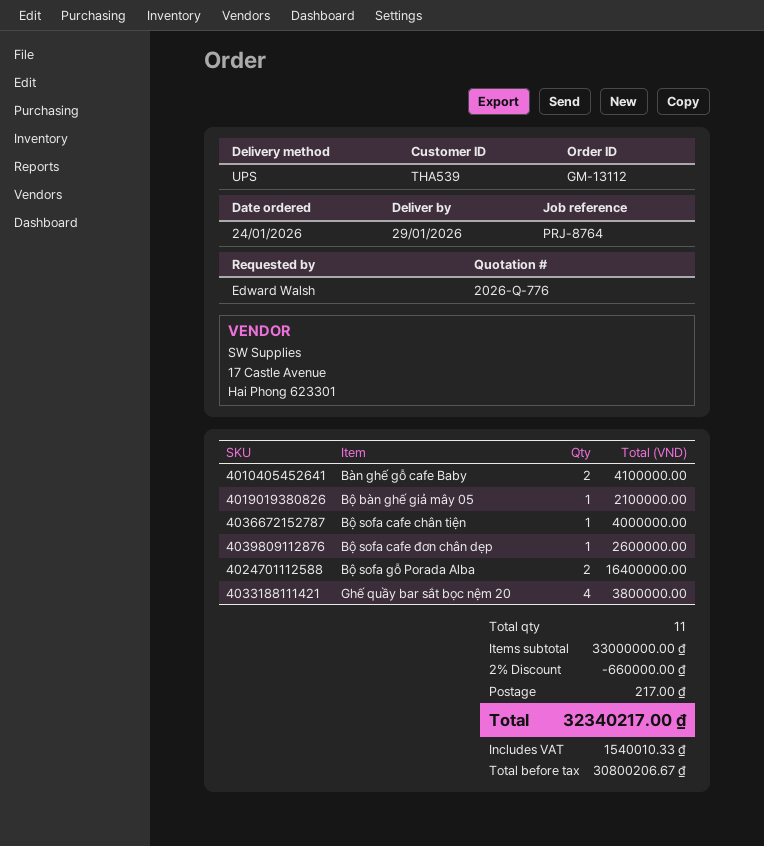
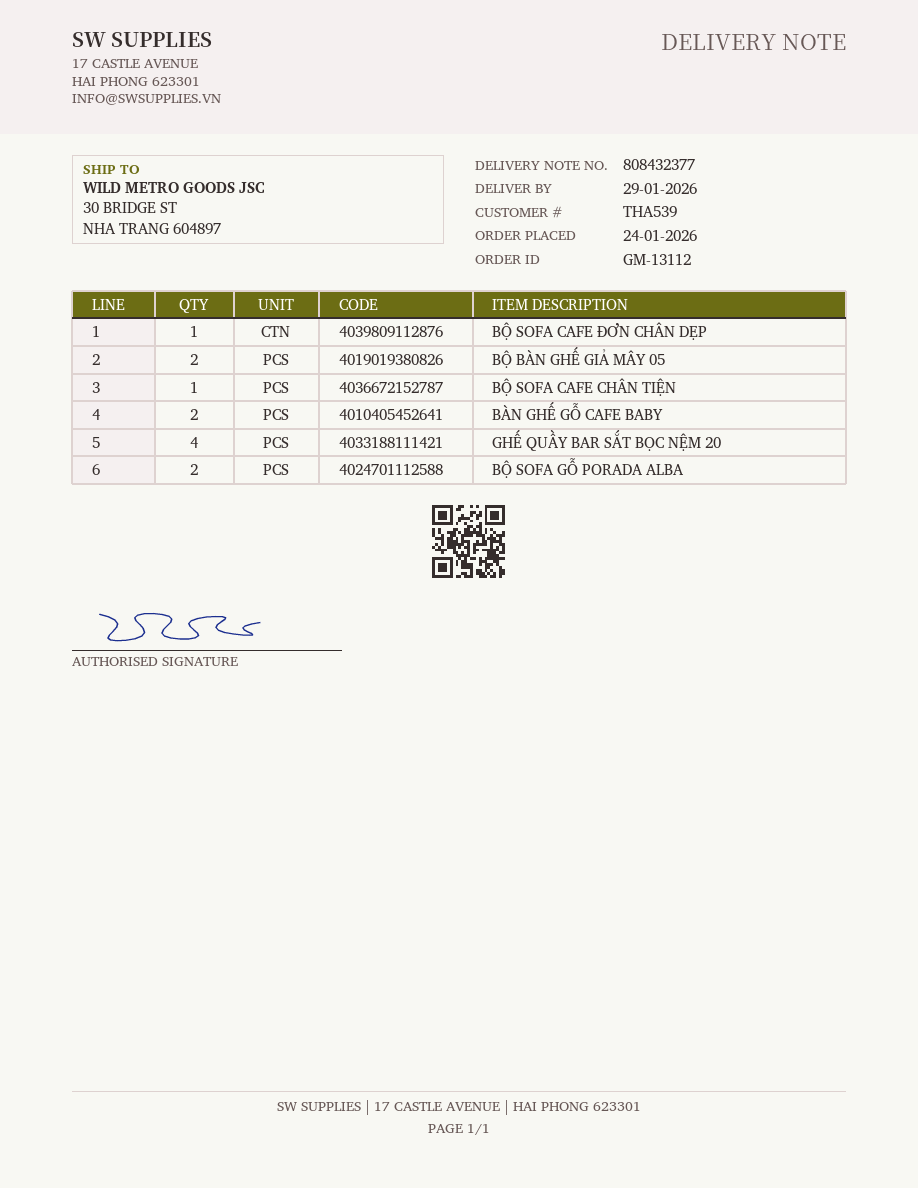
Bộ bàn ghế giả mây 05: 1 -> 2

